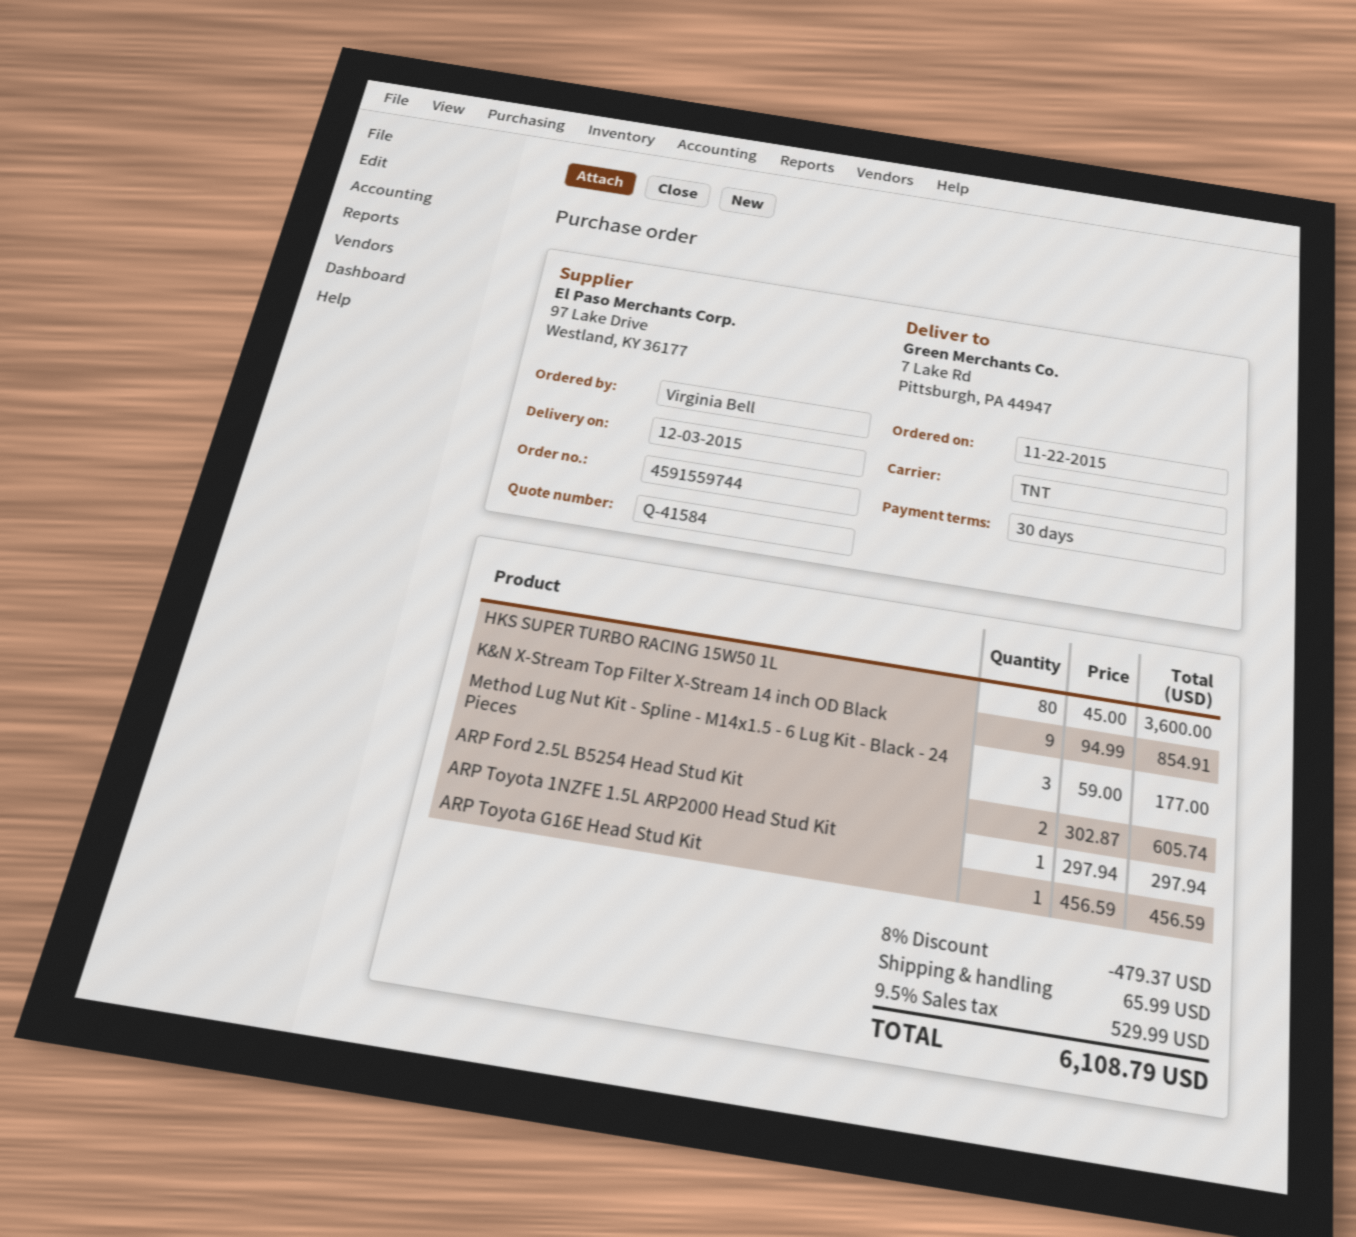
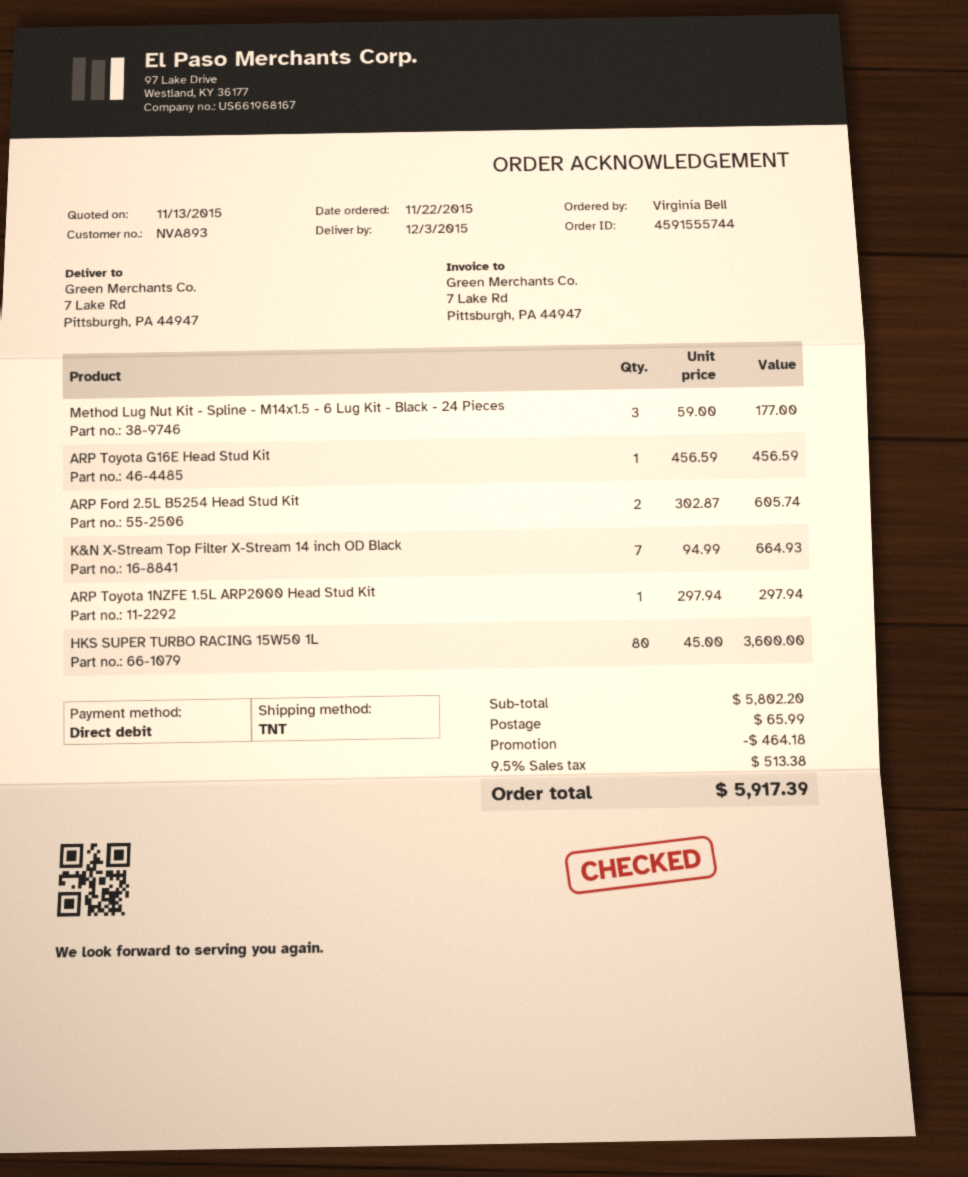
order number: 4591559744 -> 4591555744
K&N X-Stream Top Filter X-Stream 14 inch OD Black: 9 x 94.99 = 854.91 -> 7 x 94.99 = 664.93
discount: 479.37 -> 464.18
tax: 9.5% = 529.99 -> 9.5% = 513.38
total: 6108.79 -> 5917.39

